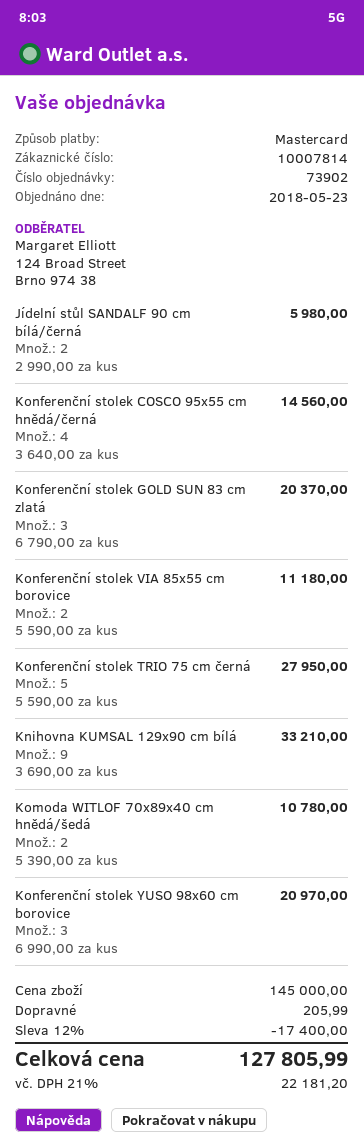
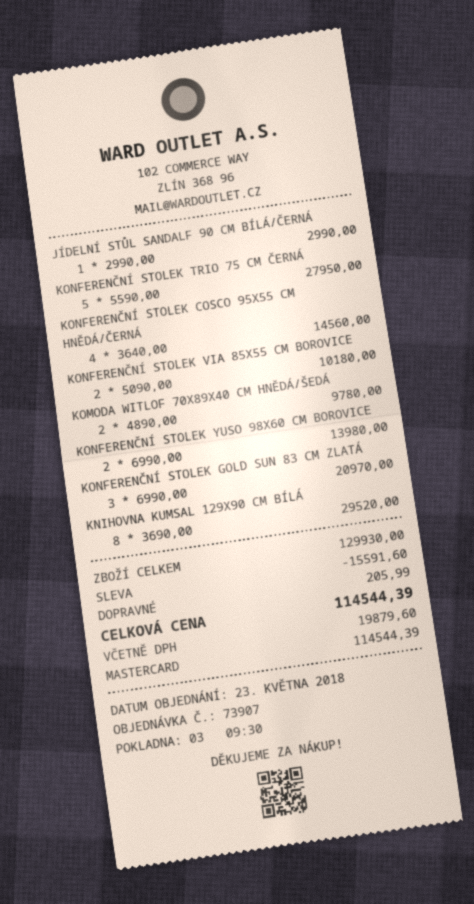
order number: 73902 -> 73907
Jídelní stůl SANDALF 90 cm bílá/černá: 2 x 2990.00 = 5980.00 -> 1 x 2990.00 = 2990.00
Konferenční stolek GOLD SUN 83 cm zlatá: 3 x 6790.00 = 20370.00 -> 3 x 6990.00 = 20970.00
Konferenční stolek VIA 85x55 cm borovice: 2 x 5590.00 = 11180.00 -> 2 x 5090.00 = 10180.00
Knihovna KUMSAL 129x90 cm bílá: 9 x 3690.00 = 33210.00 -> 8 x 3690.00 = 29520.00
Komoda WITLOF 70x89x40 cm hnědá/šedá: 2 x 5390.00 = 10780.00 -> 2 x 4890.00 = 9780.00
Konferenční stolek YUSO 98x60 cm borovice: 3 x 6990.00 = 20970.00 -> 2 x 6990.00 = 13980.00
subtotal: 145000.00 -> 129930.00
discount: 17400.00 -> 15591.60
tax: 22181.20 -> 19879.60
total: 127805.99 -> 114544.39

